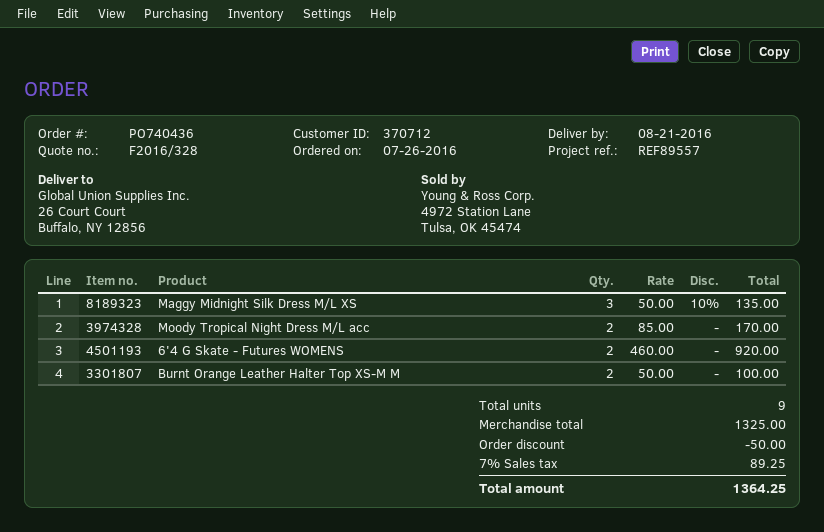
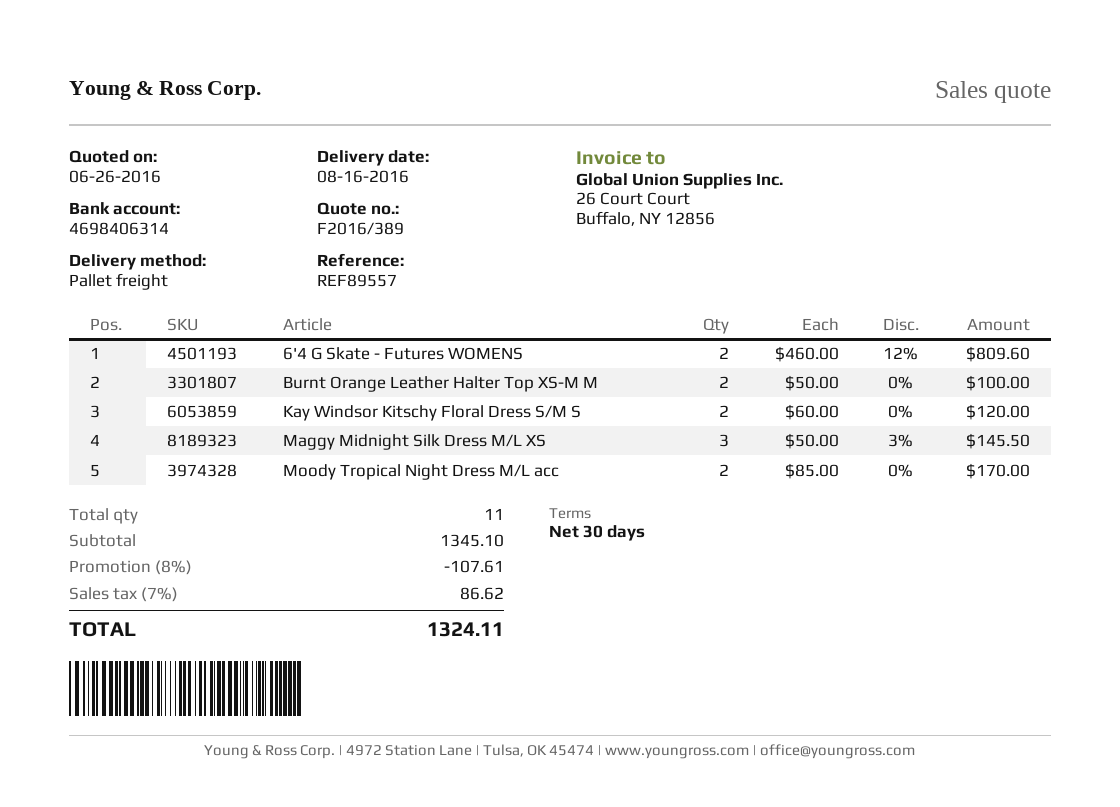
quote number: F2016/328 -> F2016/389
delivery date: 2016-08-21 -> 2016-08-16
Maggy Midnight Silk Dress M/L XS: 3 x 50.00 - 10% = 135.00 -> 3 x 50.00 - 3% = 145.50
6'4 G Skate - Futures WOMENS: 2 x 460.00 = 920.00 -> 2 x 460.00 - 12% = 809.60
Kay Windsor Kitschy Floral Dress S/M S: none -> 2 x 60.00 = 120.00
total quantity: 9 -> 11
subtotal: 1325.00 -> 1345.10
discount: 50.00 -> 107.61
tax: 7% = 89.25 -> 7% = 86.62
total: 1364.25 -> 1324.11

